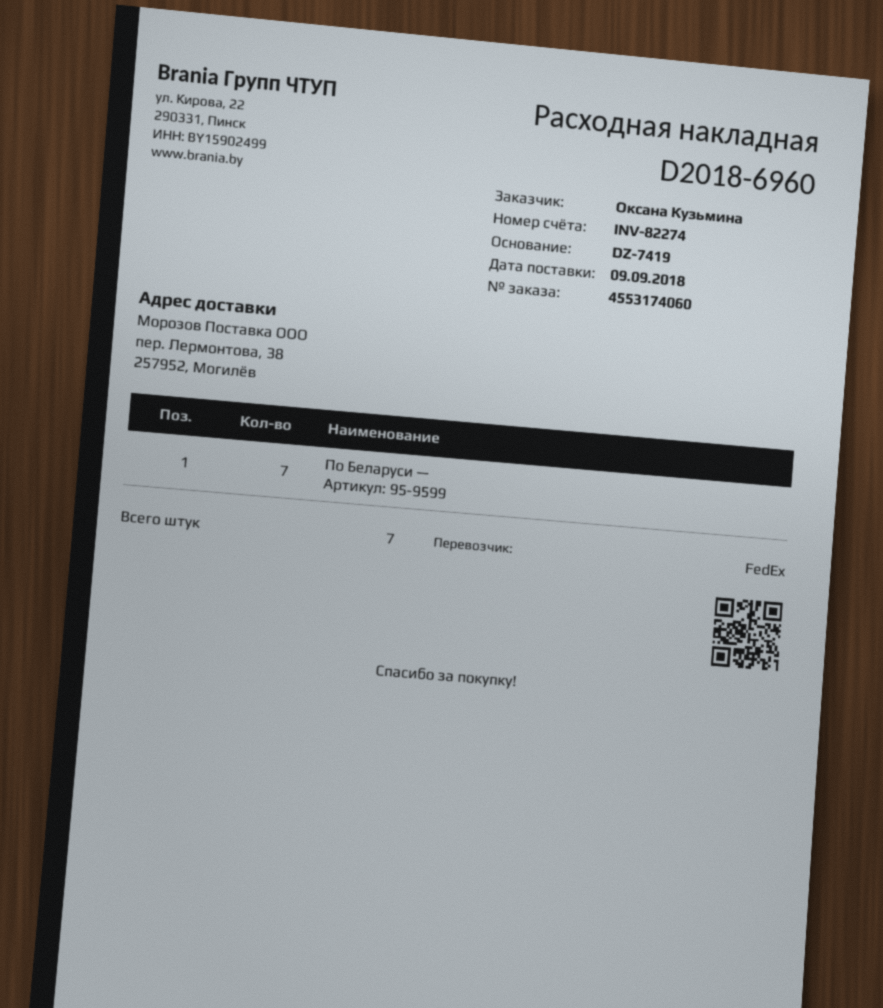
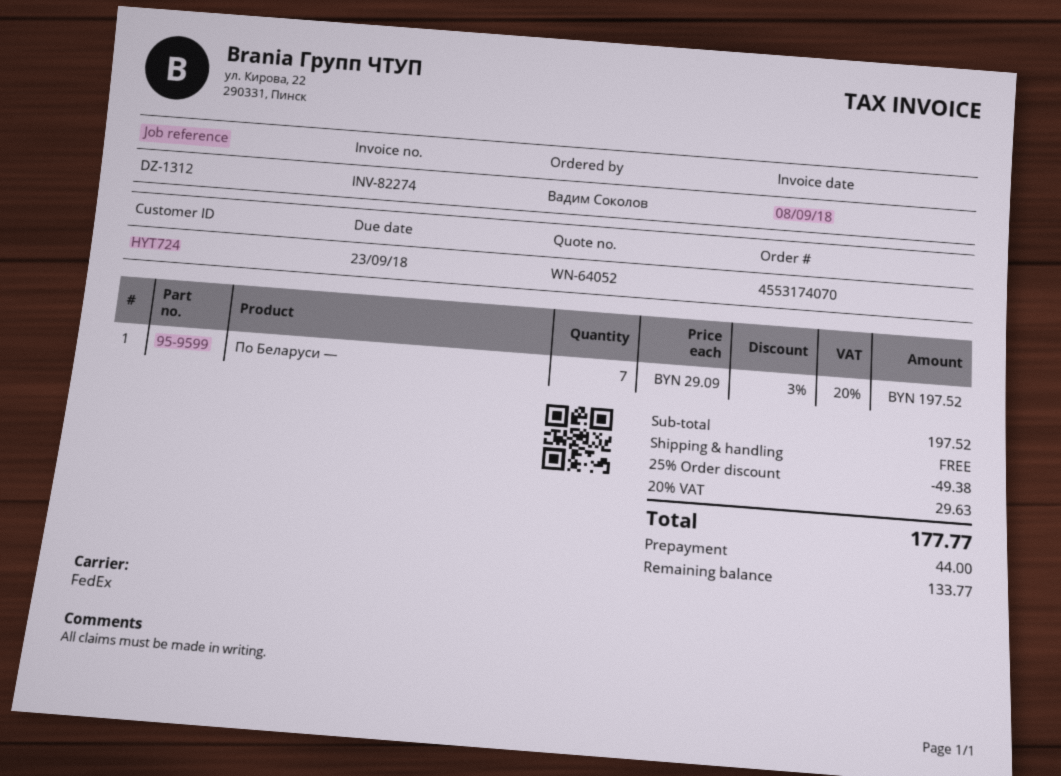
order number: 4553174060 -> 4553174070
reference: DZ-7419 -> DZ-1312
ordered by: Оксана Кузьмина -> Вадим Соколов

